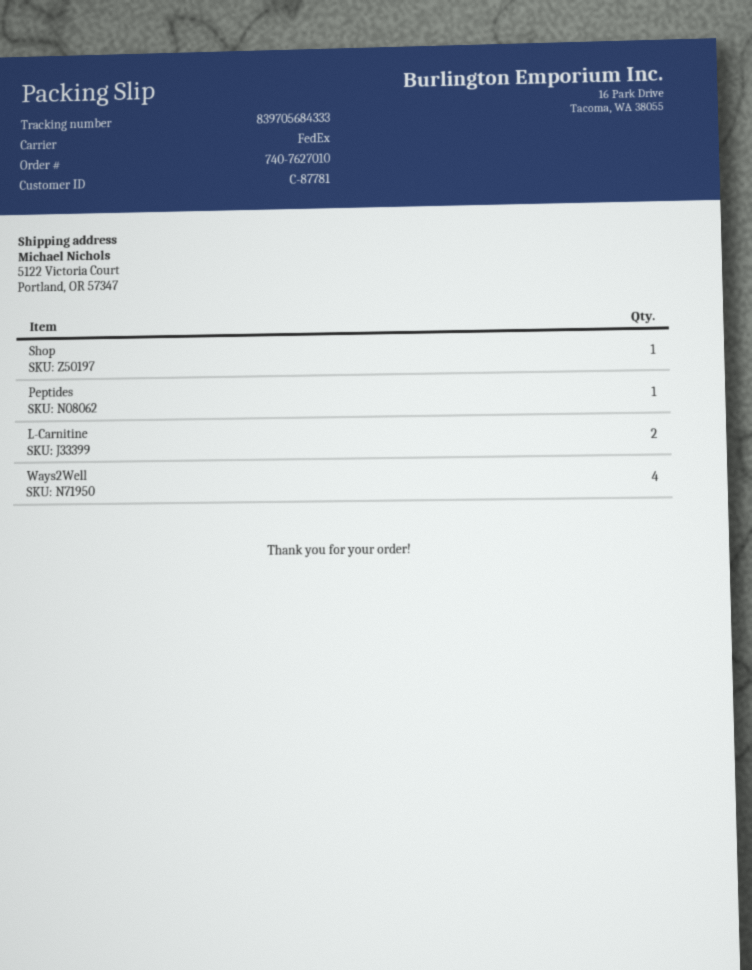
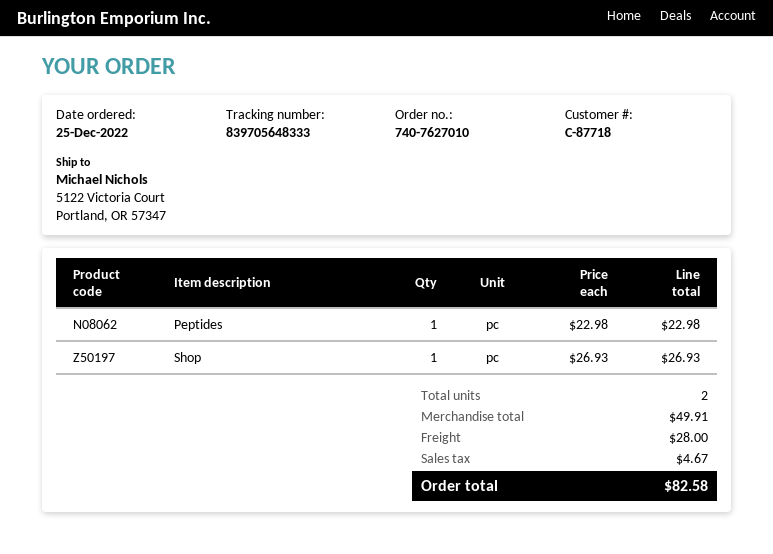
customer number: C-87781 -> C-87718
tracking number: 839705684333 -> 839705648333
L-Carnitine: 2 -> none
Ways2Well: 4 -> none

